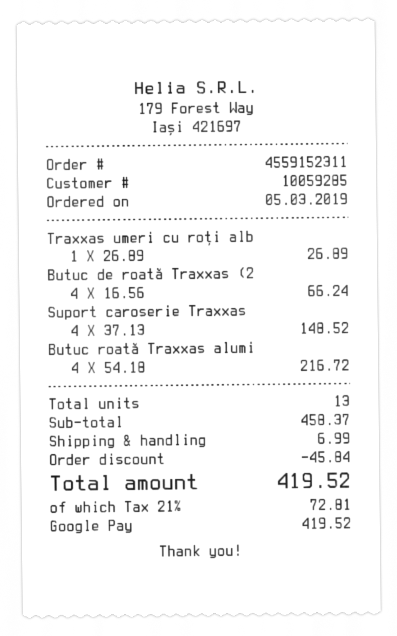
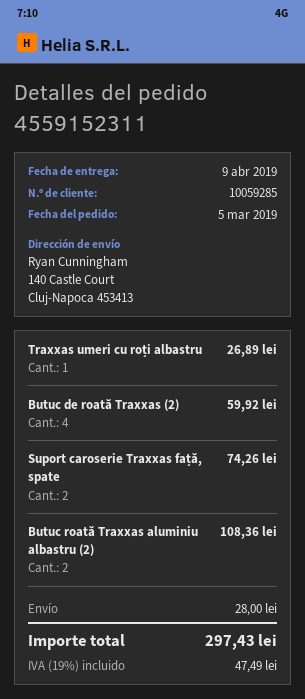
Butuc de roată Traxxas (2: 4 for 66.24 -> 4 for 59.92
Suport caroserie Traxxas: 4 for 148.52 -> 2 for 74.26
Butuc roată Traxxas alumi: 4 for 216.72 -> 2 for 108.36
discount: 45.84 -> none
shipping: 6.99 -> 28.00
tax: 21% = 72.81 -> 19% = 47.49
total: 419.52 -> 297.43

